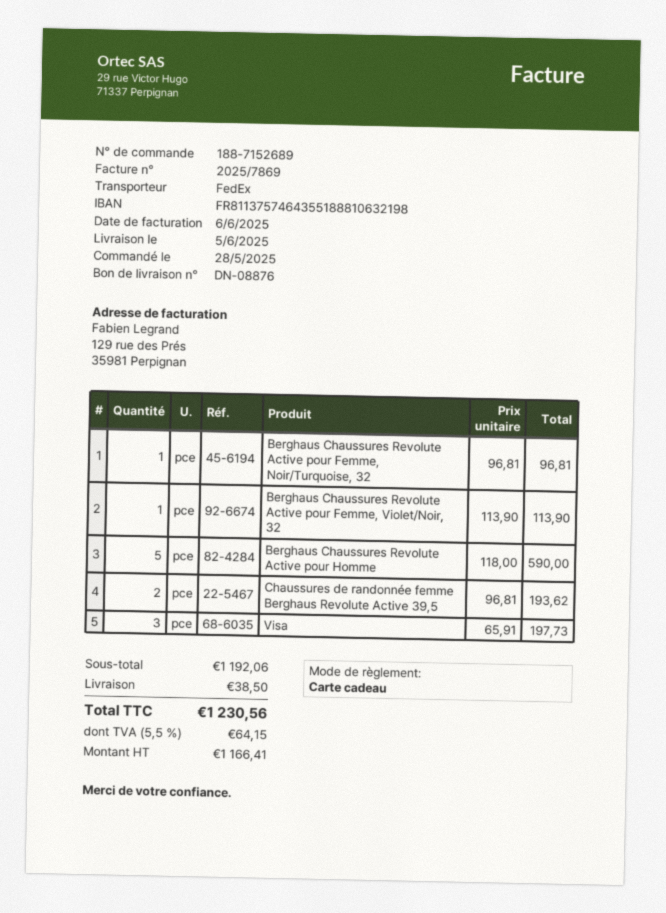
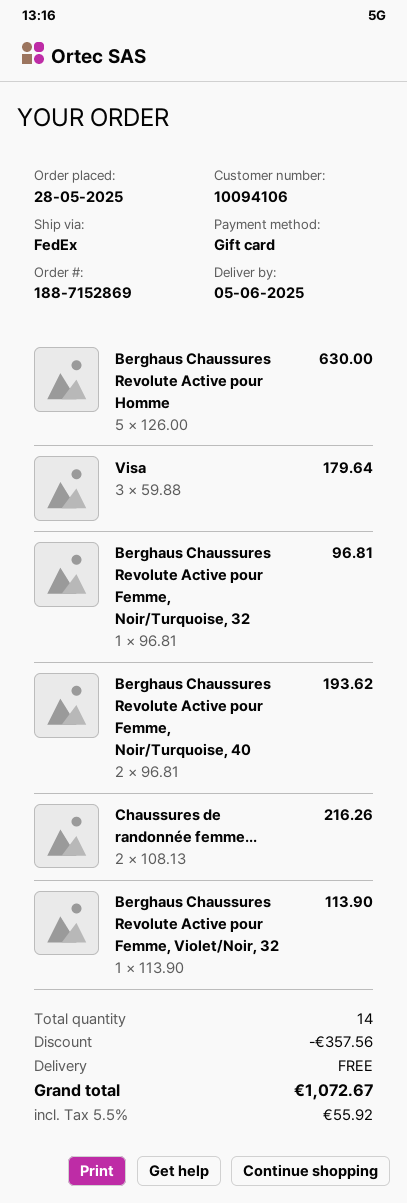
order number: 188-7152689 -> 188-7152869
Berghaus Chaussures Revolute Active pour Homme: 5 x 118.00 = 590.00 -> 5 x 126.00 = 630.00
Chaussures de randonnée femme Berghaus Revolute Active 39,5: 2 x 96.81 = 193.62 -> 2 x 108.13 = 216.26
Visa: 3 x 65.91 = 197.73 -> 3 x 59.88 = 179.64
Berghaus Chaussures Revolute Active pour Femme, Noir/Turquoise, 40: none -> 2 x 96.81 = 193.62
discount: none -> 357.56
shipping: 38.50 -> 0.00
tax: 5.5% = 64.15 -> 5.5% = 55.92
total: 1230.56 -> 1072.67

